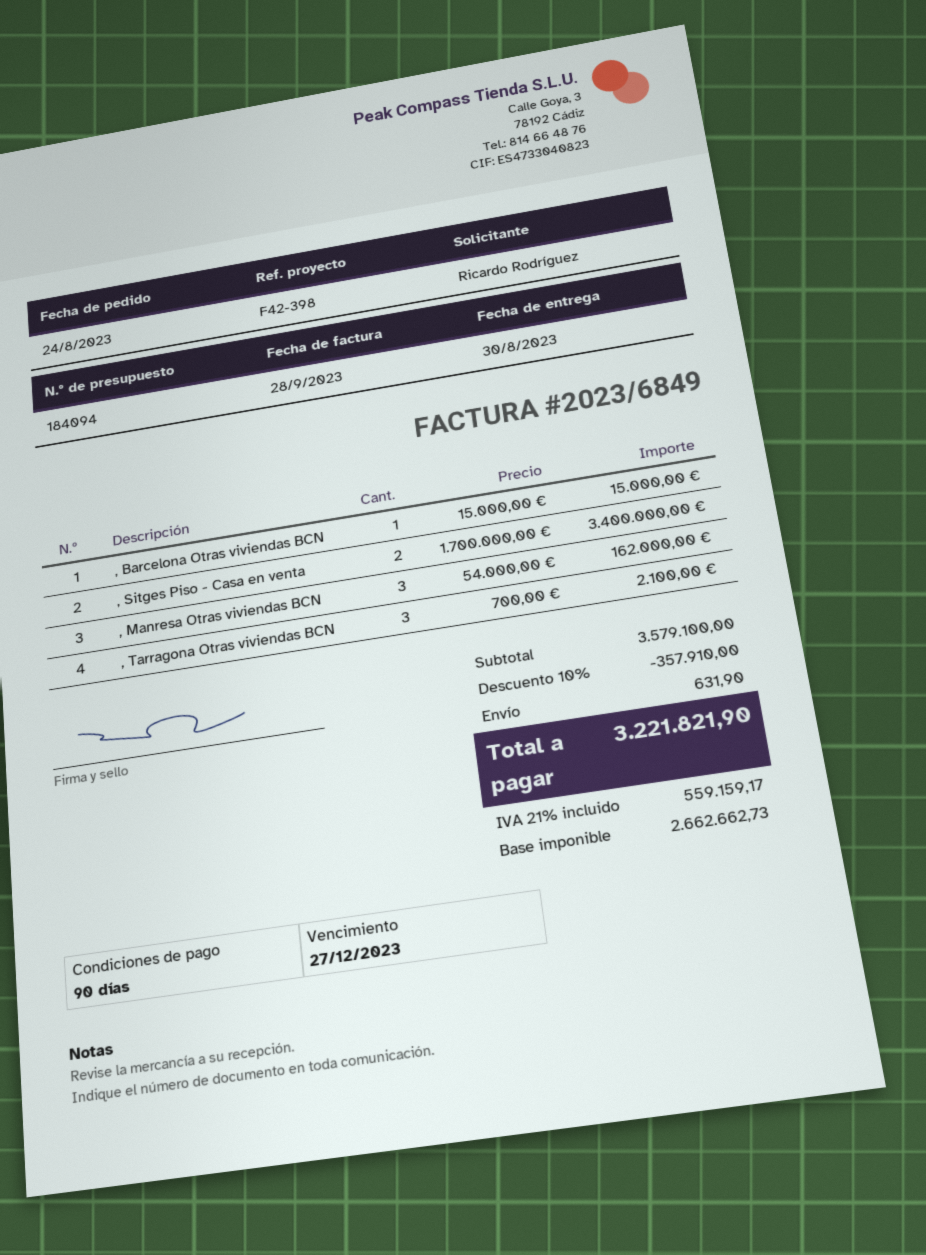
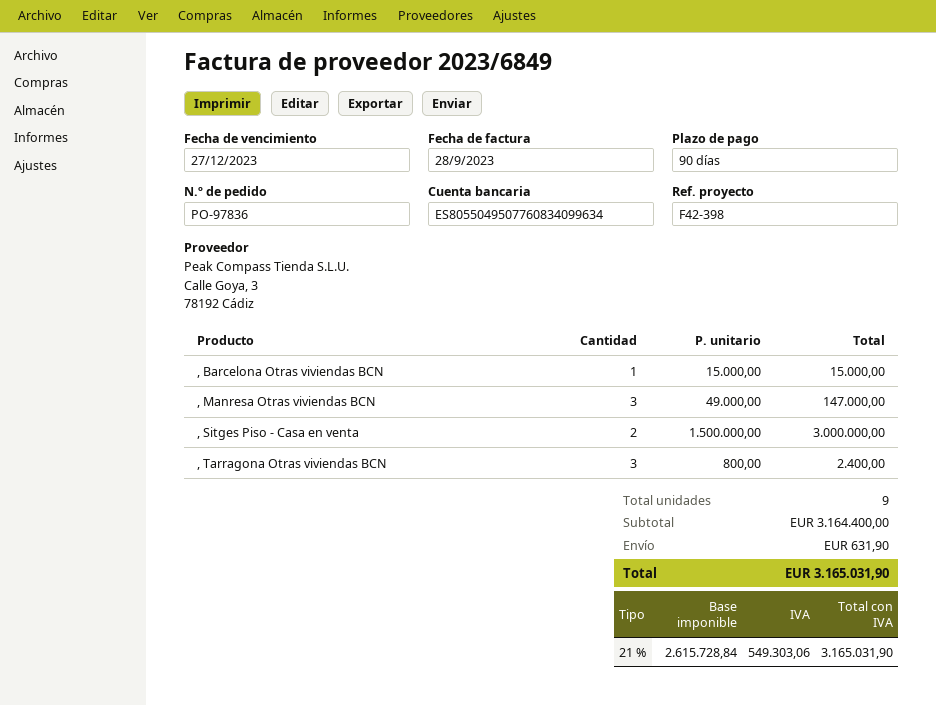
, Sitges Piso - Casa en venta: 2 x 1700000.00 = 3400000.00 -> 2 x 1500000.00 = 3000000.00
, Manresa Otras viviendas BCN: 3 x 54000.00 = 162000.00 -> 3 x 49000.00 = 147000.00
, Tarragona Otras viviendas BCN: 3 x 700.00 = 2100.00 -> 3 x 800.00 = 2400.00
subtotal: 3579100.00 -> 3164400.00
discount: 10% = 357910.00 -> none
net: 2662662.73 -> 2615728.84
tax: 21% = 559159.17 -> 21% = 549303.06
total: 3221821.90 -> 3165031.90

